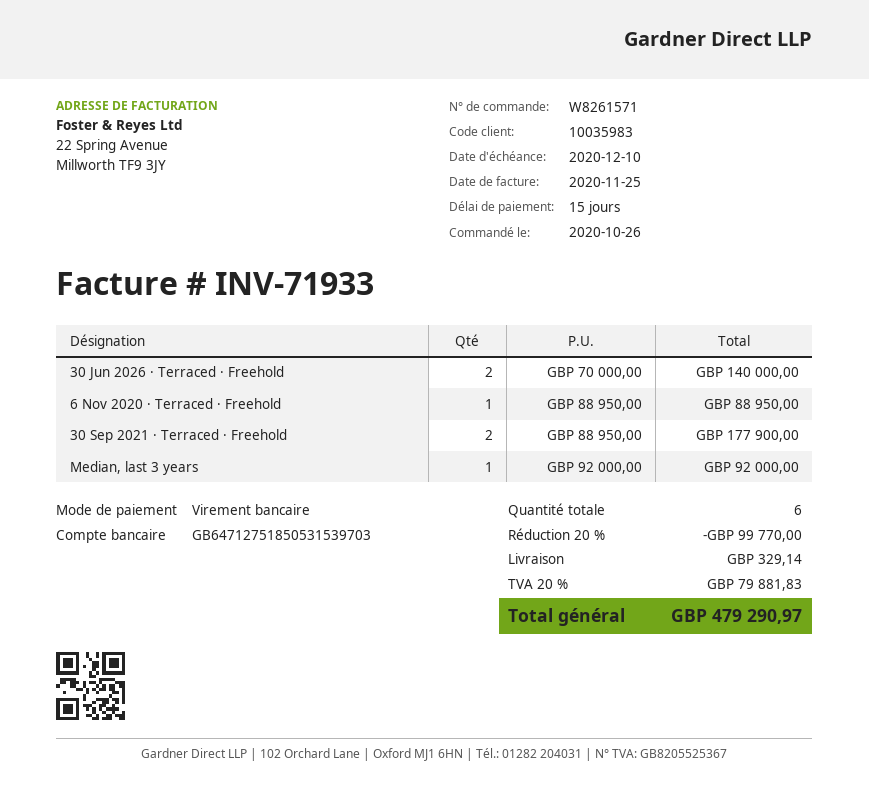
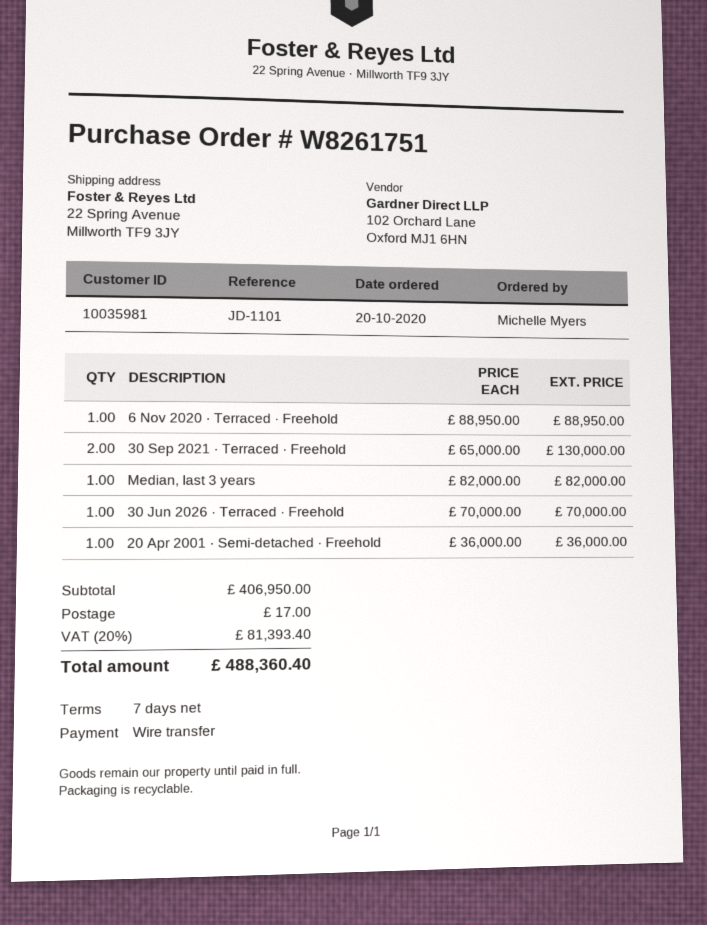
order number: W8261571 -> W8261751
order date: 2020-10-26 -> 2020-10-20
payment terms: 15 days -> 7 days
customer number: 10035983 -> 10035981
30 Jun 2026 · Terraced · Freehold: 2 x 70000.00 = 140000.00 -> 1 x 70000.00 = 70000.00
30 Sep 2021 · Terraced · Freehold: 2 x 88950.00 = 177900.00 -> 2 x 65000.00 = 130000.00
Median, last 3 years: 1 x 92000.00 = 92000.00 -> 1 x 82000.00 = 82000.00
20 Apr 2001 · Semi-detached · Freehold: none -> 1 x 36000.00 = 36000.00
discount: 20% = 99770.00 -> none
shipping: 329.14 -> 17.00
tax: 20% = 79881.83 -> 20% = 81393.40
total: 479290.97 -> 488360.40

